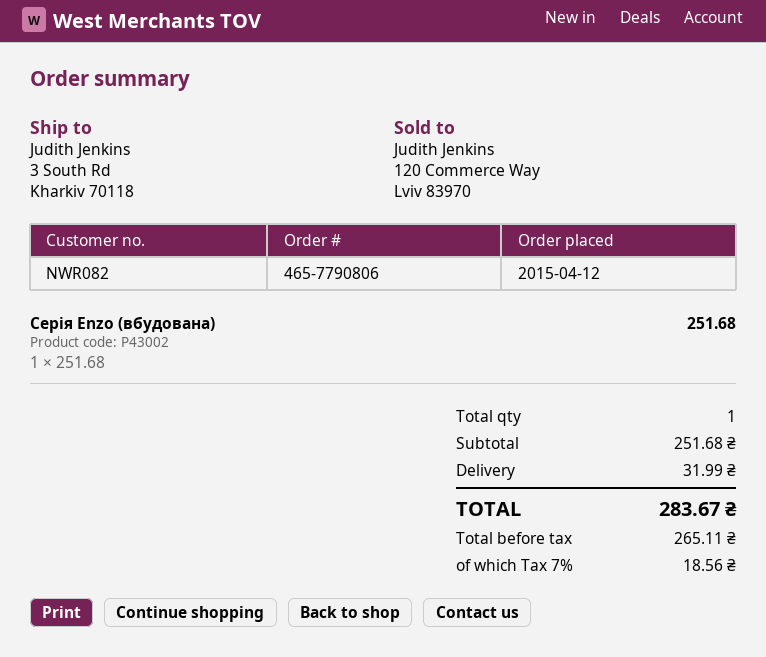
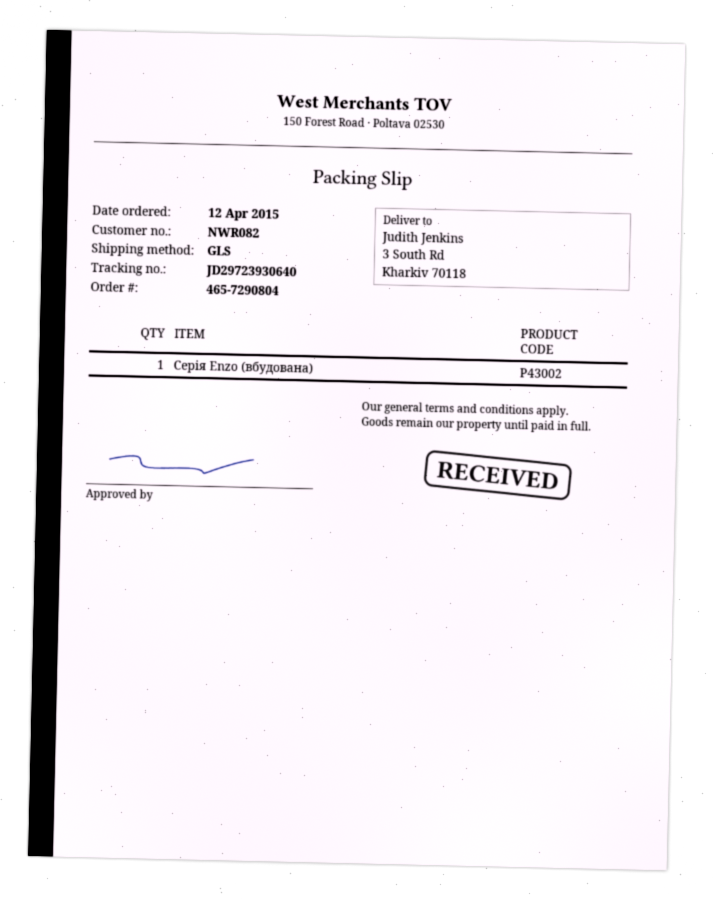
order number: 465-7790806 -> 465-7290804

